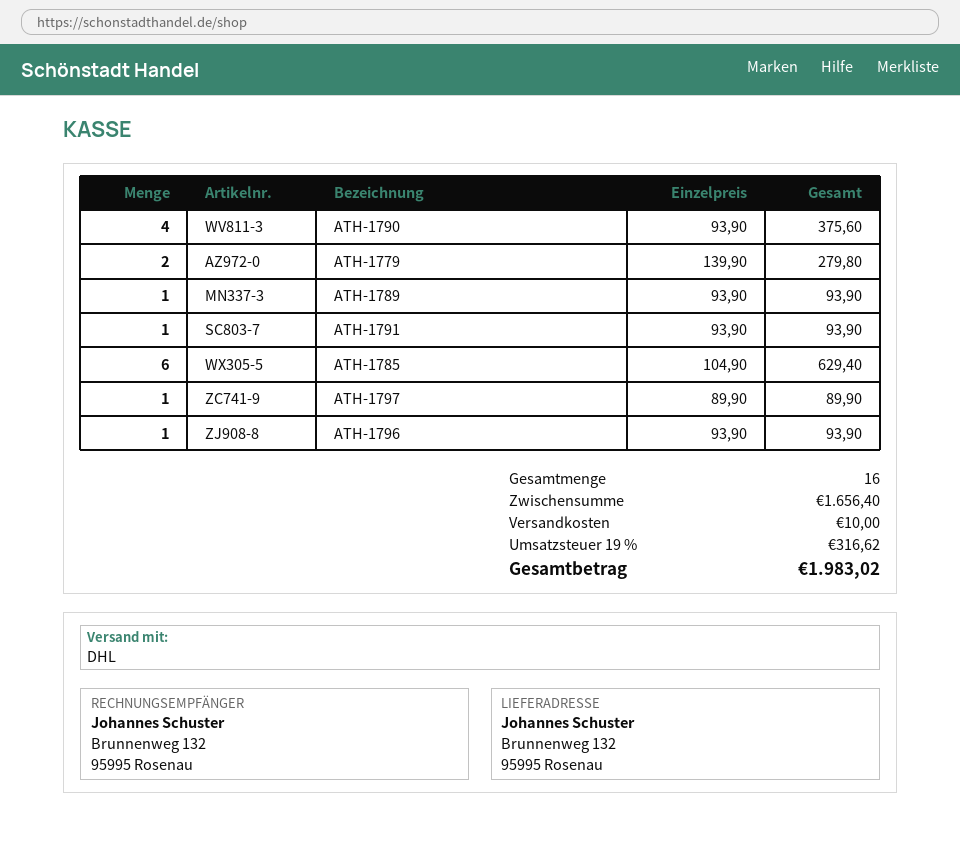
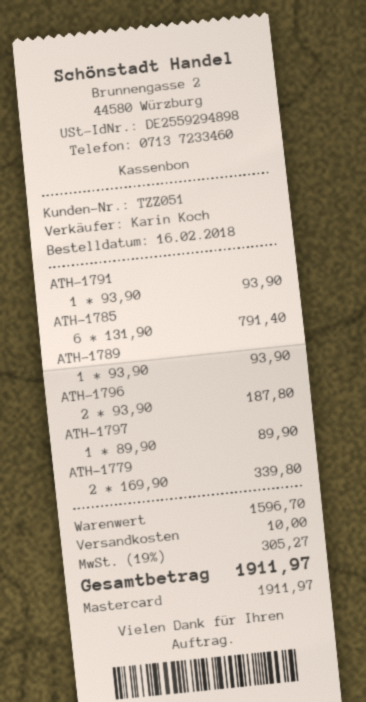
ATH-1790: 4 x 93.90 = 375.60 -> none
ATH-1779: 2 x 139.90 = 279.80 -> 2 x 169.90 = 339.80
ATH-1785: 6 x 104.90 = 629.40 -> 6 x 131.90 = 791.40
ATH-1796: 1 x 93.90 = 93.90 -> 2 x 93.90 = 187.80
subtotal: 1656.40 -> 1596.70
tax: 19% = 316.62 -> 19% = 305.27
total: 1983.02 -> 1911.97

